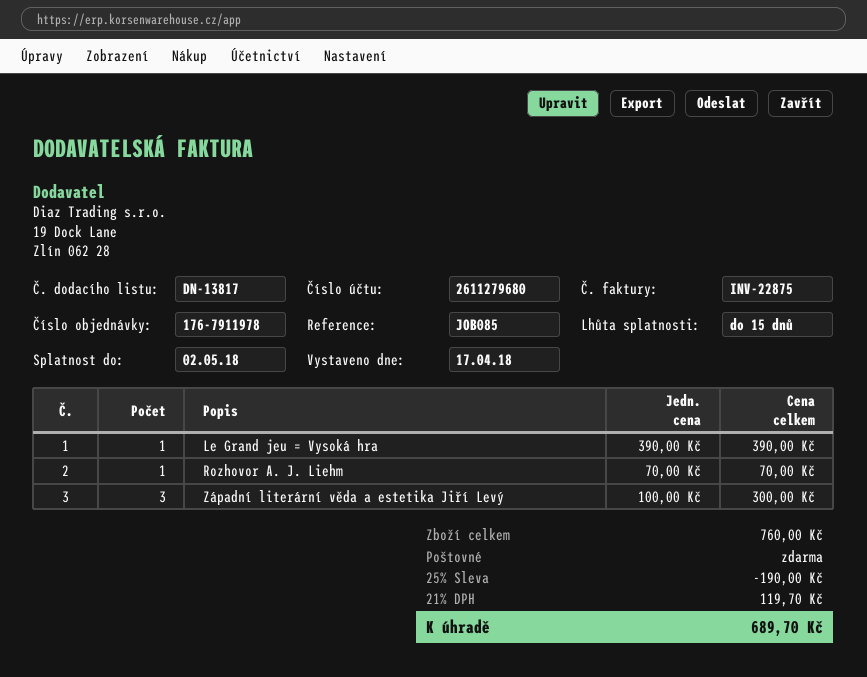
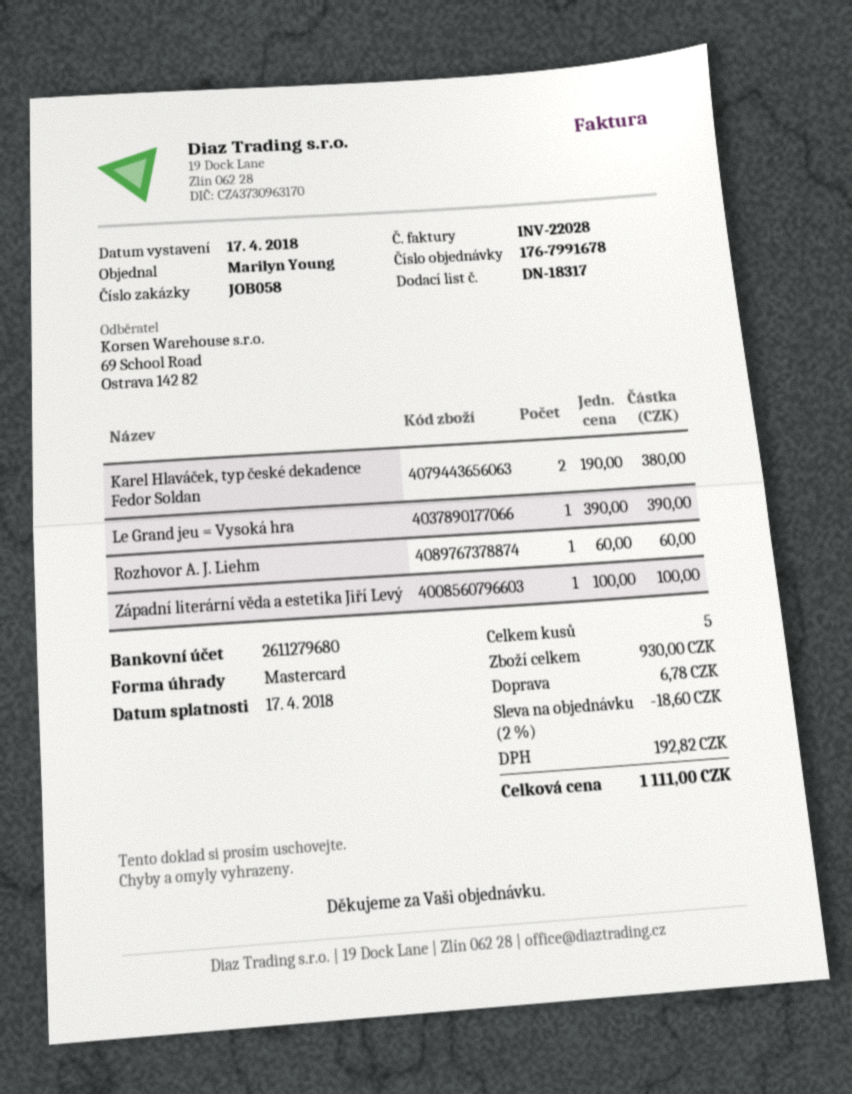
order number: 176-7911978 -> 176-7991678
delivery note number: DN-13817 -> DN-18317
invoice number: INV-22875 -> INV-22028
due date: 2018-05-02 -> 2018-04-17
reference: JOB085 -> JOB058
Rozhovor A. J. Liehm: 1 x 70.00 = 70.00 -> 1 x 60.00 = 60.00
Západní literární věda a estetika Jiří Levý: 3 x 100.00 = 300.00 -> 1 x 100.00 = 100.00
Karel Hlaváček, typ české dekadence Fedor Soldan: none -> 2 x 190.00 = 380.00
subtotal: 760.00 -> 930.00
discount: 25% = 190.00 -> 2% = 18.60
shipping: 0.00 -> 6.78
tax: 119.70 -> 192.82
total: 689.70 -> 1111.00

